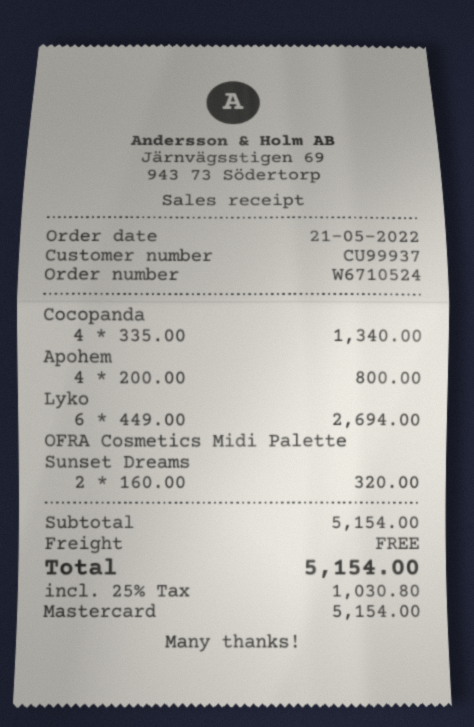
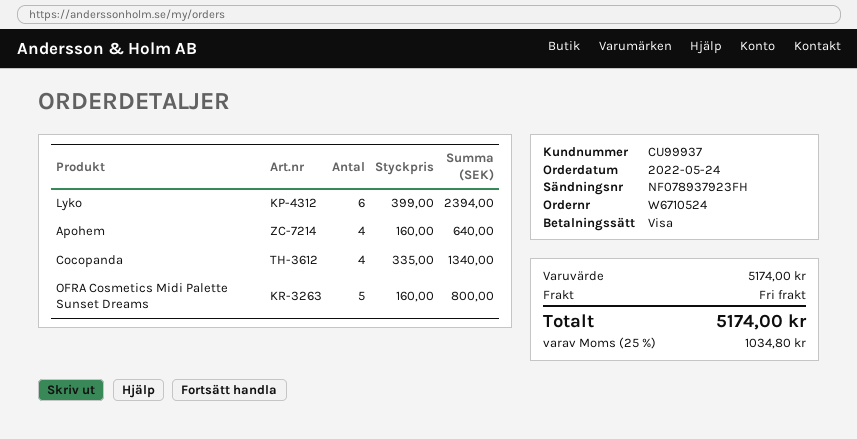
order date: 2022-05-21 -> 2022-05-24
payment method: Mastercard -> Visa
Apohem: 4 x 200.00 = 800.00 -> 4 x 160.00 = 640.00
Lyko: 6 x 449.00 = 2694.00 -> 6 x 399.00 = 2394.00
OFRA Cosmetics Midi Palette Sunset Dreams: 2 x 160.00 = 320.00 -> 5 x 160.00 = 800.00
subtotal: 5154.00 -> 5174.00
tax: 25% = 1030.80 -> 25% = 1034.80
total: 5154.00 -> 5174.00

